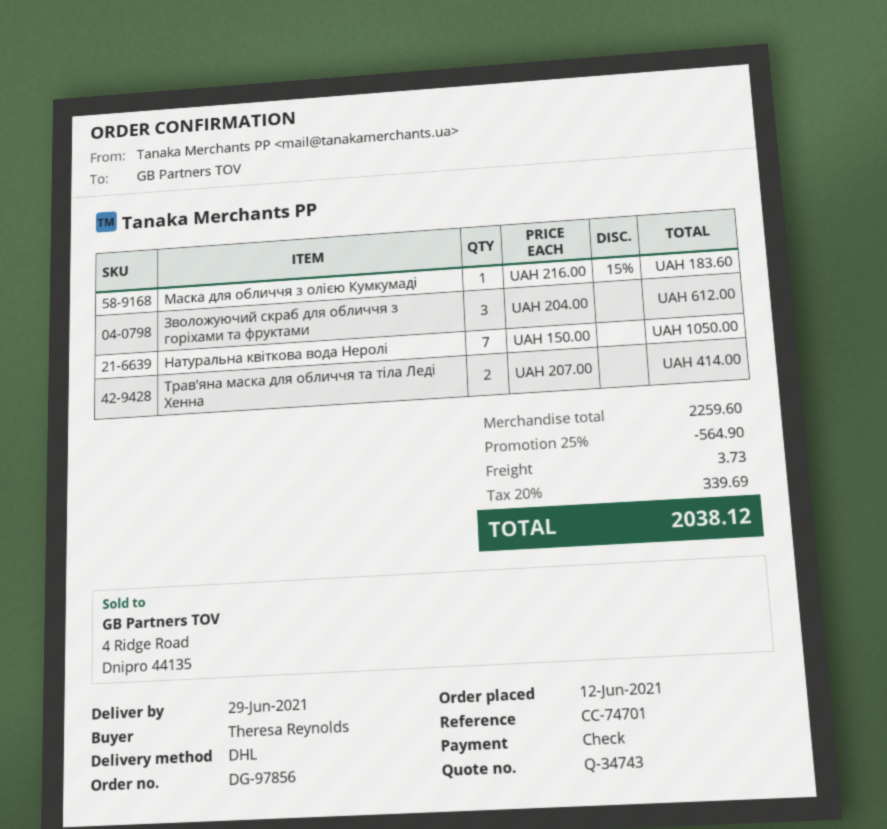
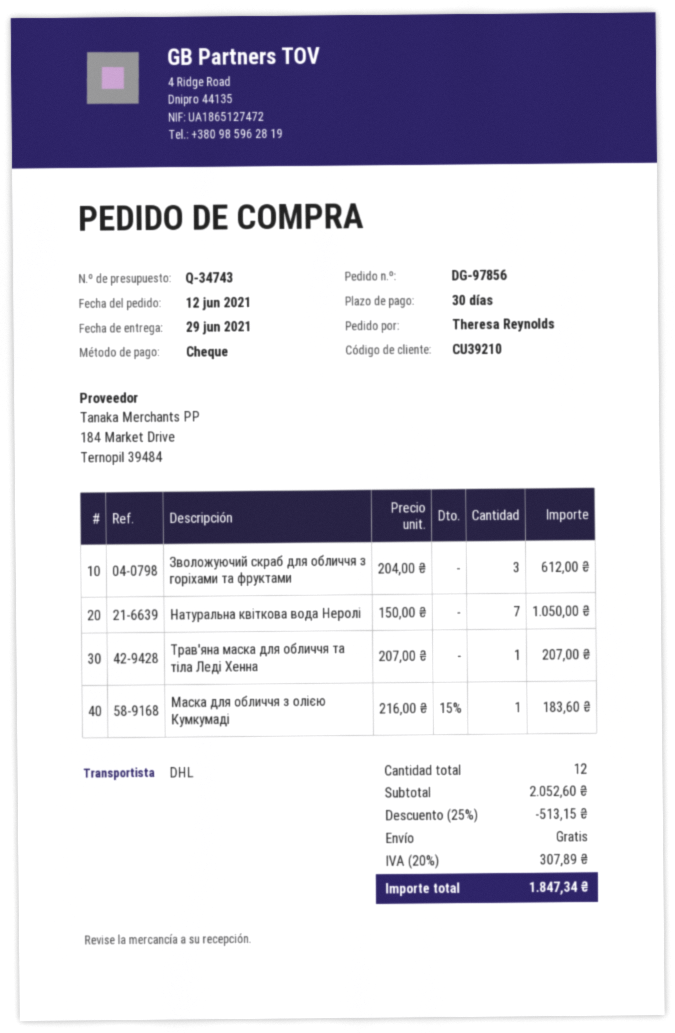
Трав'яна маска для обличчя та тіла Леді Хенна: 2 x 207.00 = 414.00 -> 1 x 207.00 = 207.00
subtotal: 2259.60 -> 2052.60
discount: 25% = 564.90 -> 25% = 513.15
shipping: 3.73 -> 0.00
tax: 20% = 339.69 -> 20% = 307.89
total: 2038.12 -> 1847.34

